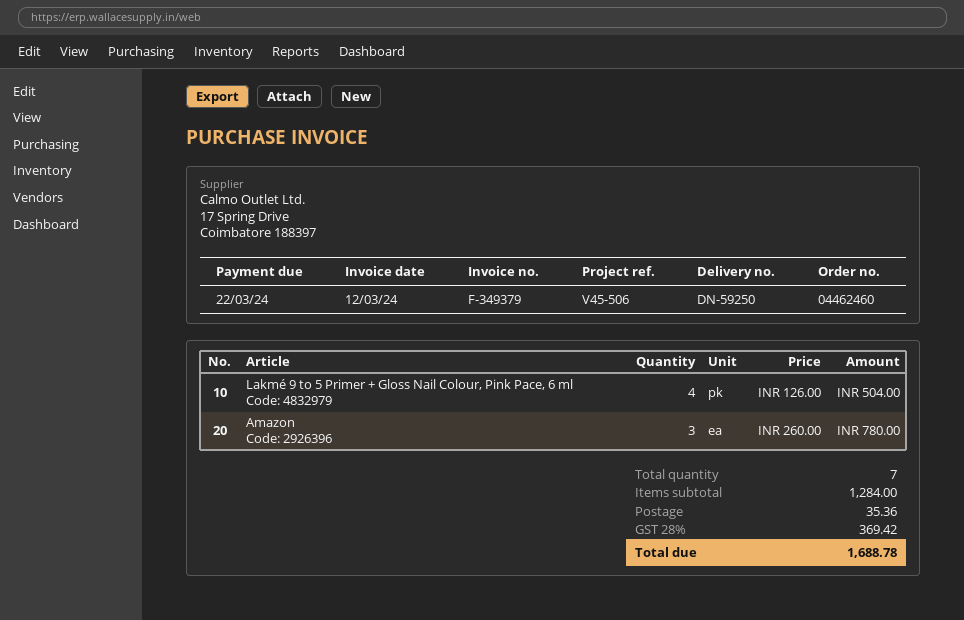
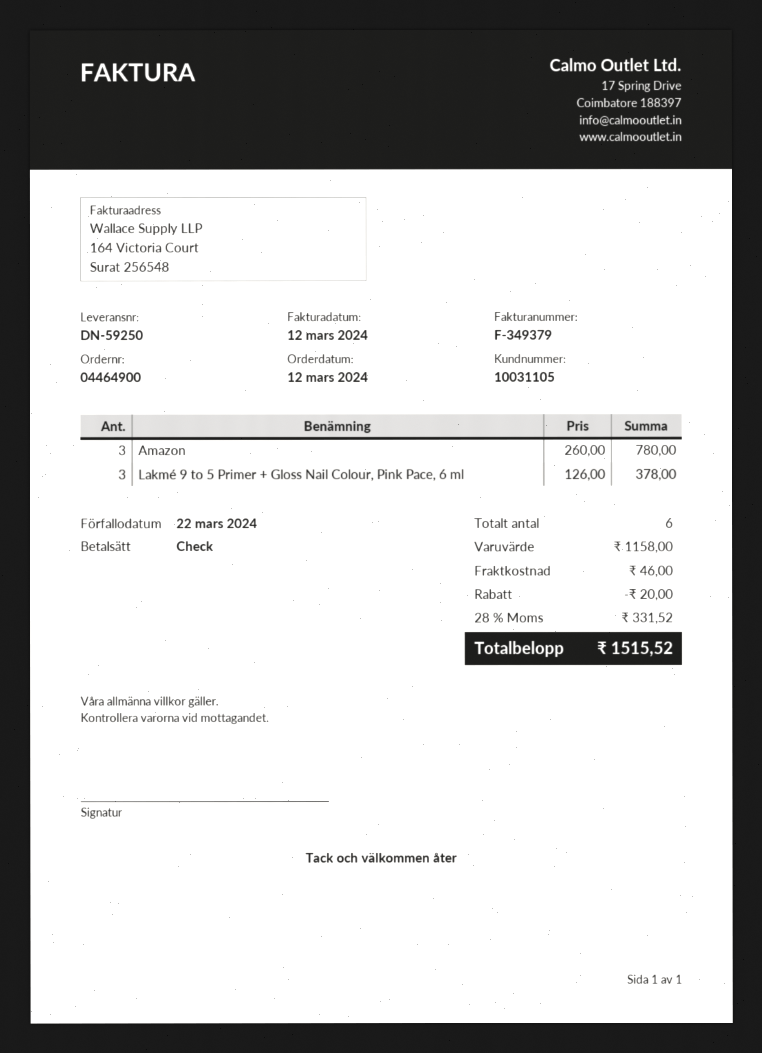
order number: 04462460 -> 04464900
Lakmé 9 to 5 Primer + Gloss Nail Colour, Pink Pace, 6 ml: 4 x 126.00 = 504.00 -> 3 x 126.00 = 378.00
total quantity: 7 -> 6
subtotal: 1284.00 -> 1158.00
discount: none -> 20.00
shipping: 35.36 -> 46.00
tax: 28% = 369.42 -> 28% = 331.52
total: 1688.78 -> 1515.52

